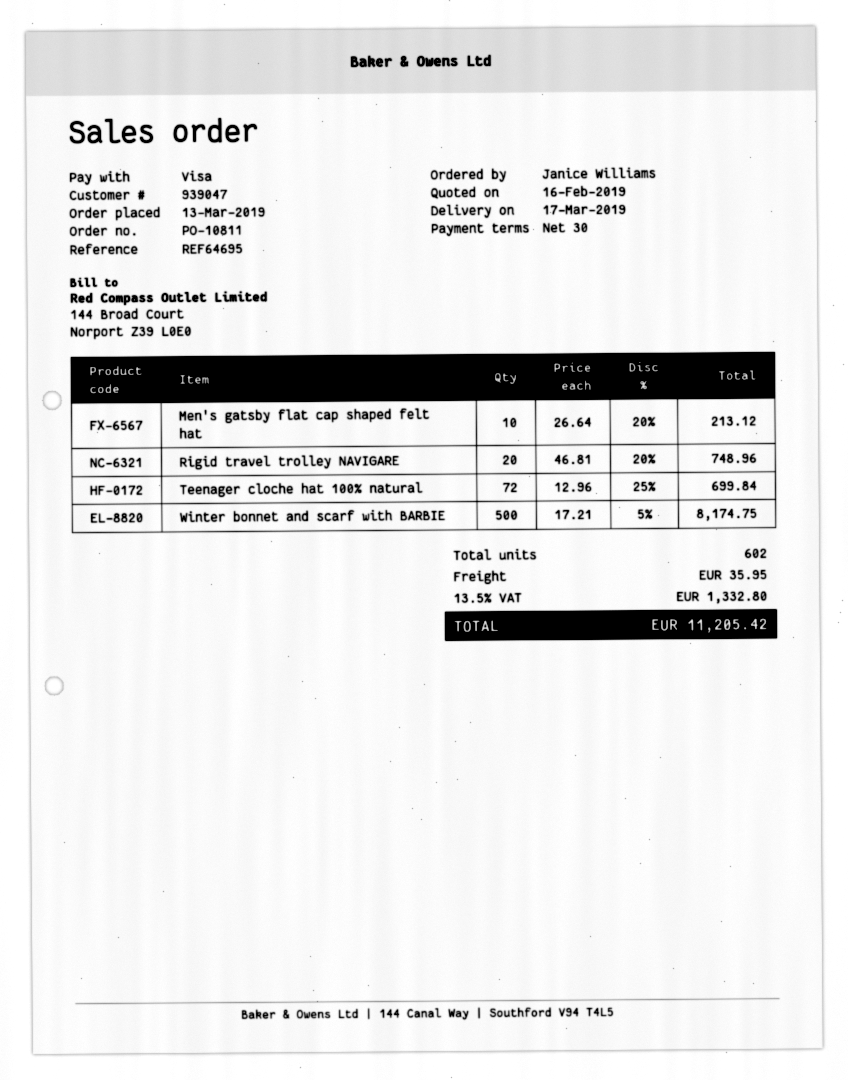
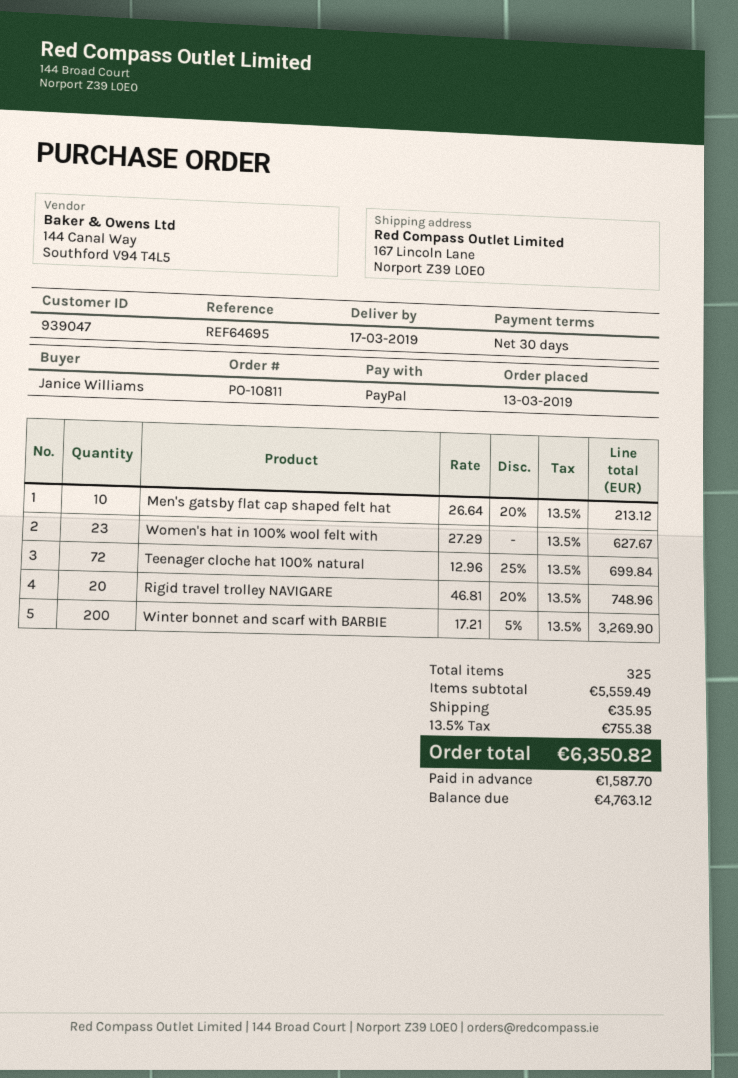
payment method: Visa -> PayPal
Winter bonnet and scarf with BARBIE: 500 x 17.21 - 5% = 8174.75 -> 200 x 17.21 - 5% = 3269.90
Women's hat in 100% wool felt with: none -> 23 x 27.29 = 627.67
total quantity: 602 -> 325
tax: 13.5% = 1332.80 -> 13.5% = 755.38
total: 11205.42 -> 6350.82

